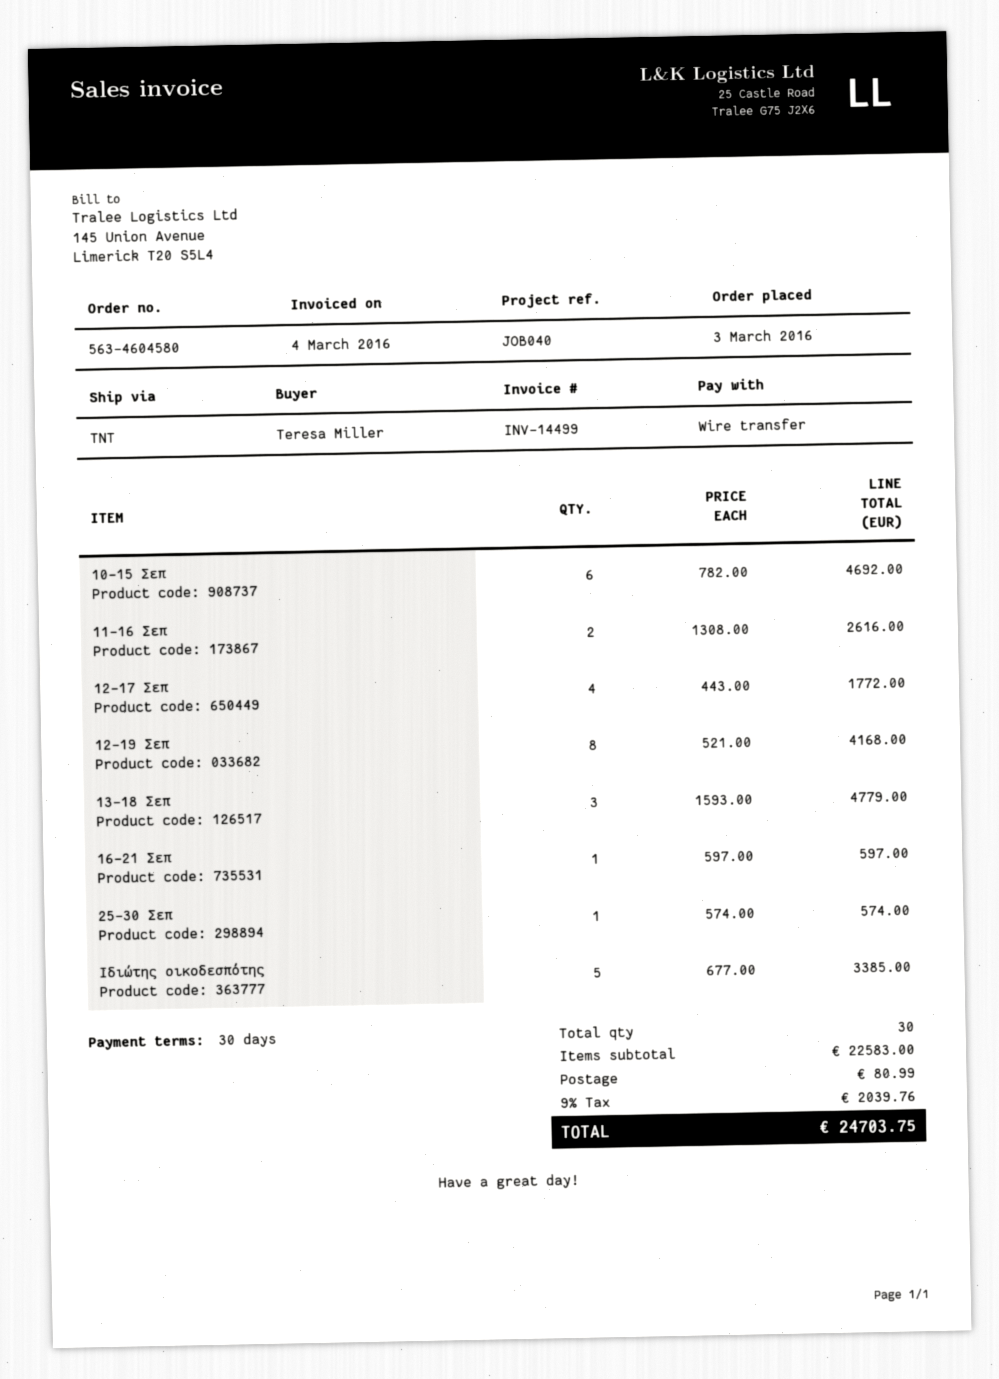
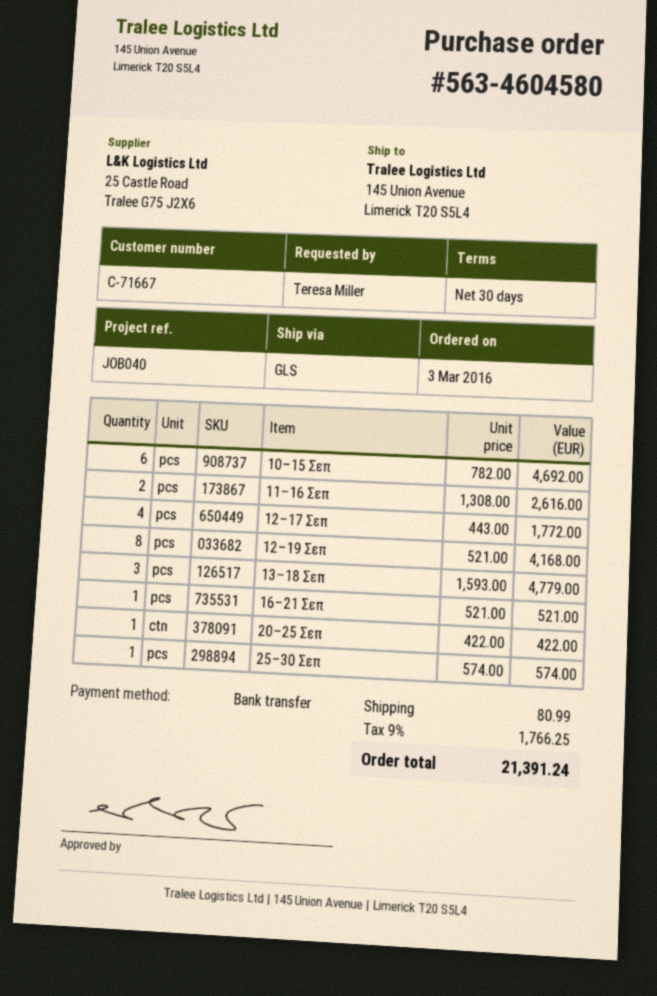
shipping method: TNT -> GLS
16–21 Σεπ: 1 x 597.00 = 597.00 -> 1 x 521.00 = 521.00
Ιδιώτης οικοδεσπότης: 5 x 677.00 = 3385.00 -> none
20–25 Σεπ: none -> 1 x 422.00 = 422.00
tax: 9% = 2039.76 -> 9% = 1766.25
total: 24703.75 -> 21391.24

